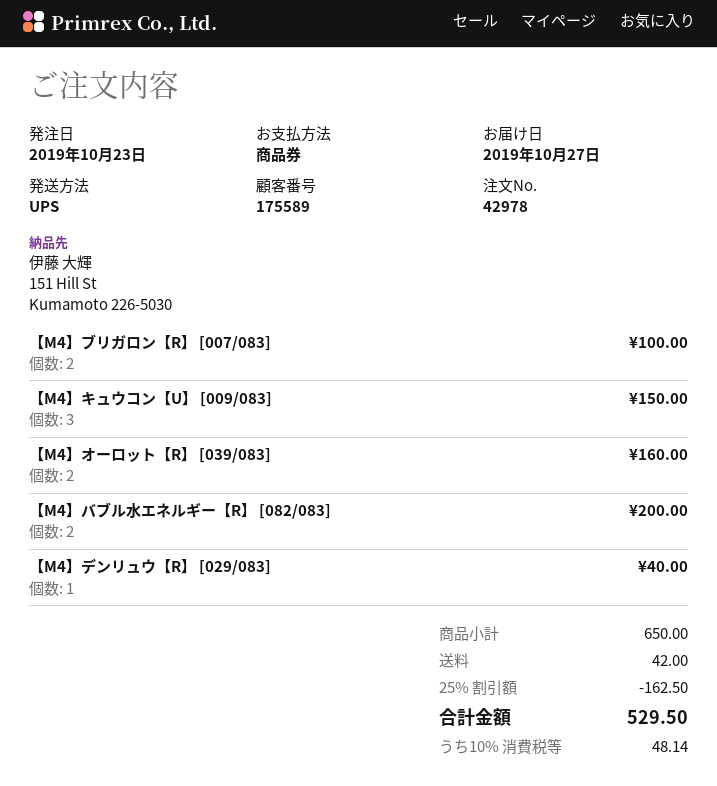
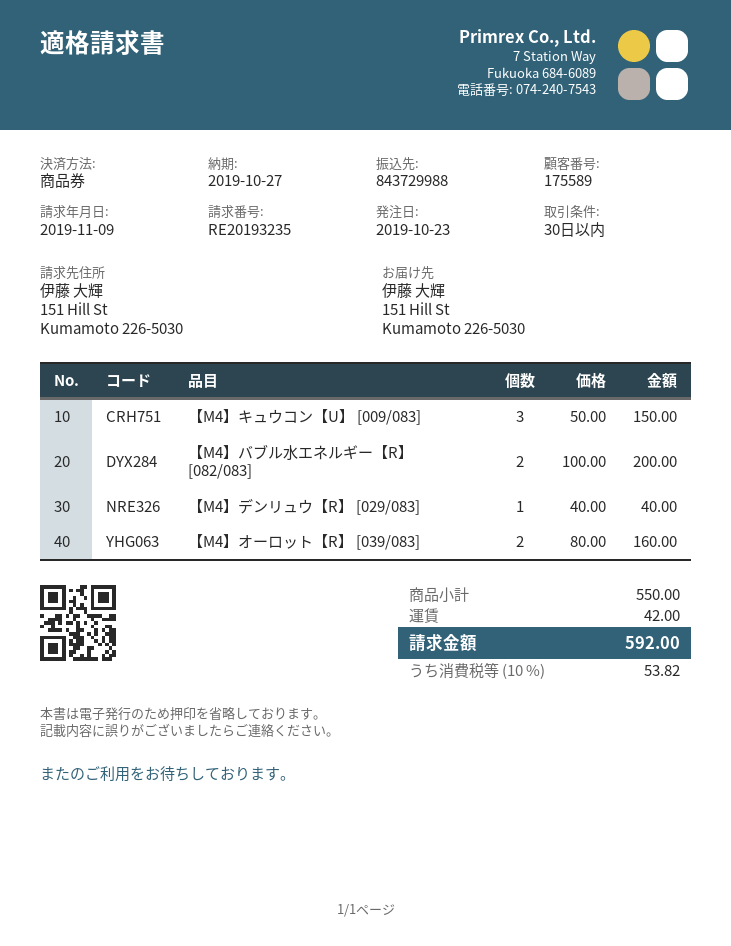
【M4】ブリガロン【R】 [007/083]: 2 for 100.00 -> none
subtotal: 650.00 -> 550.00
discount: 25% = 162.50 -> none
tax: 10% = 48.14 -> 10% = 53.82
total: 529.50 -> 592.00

